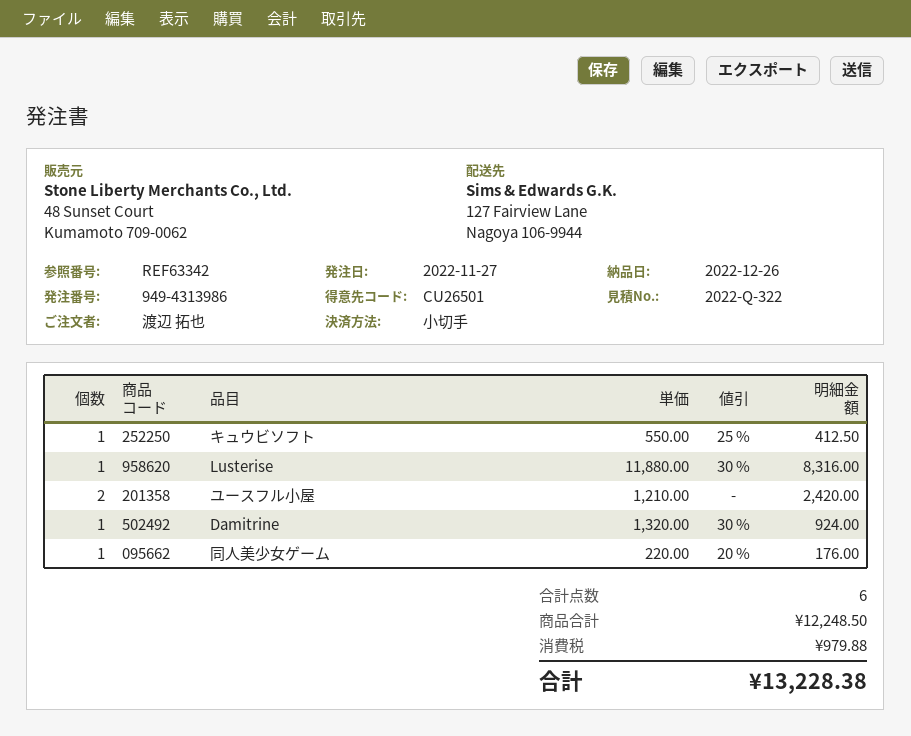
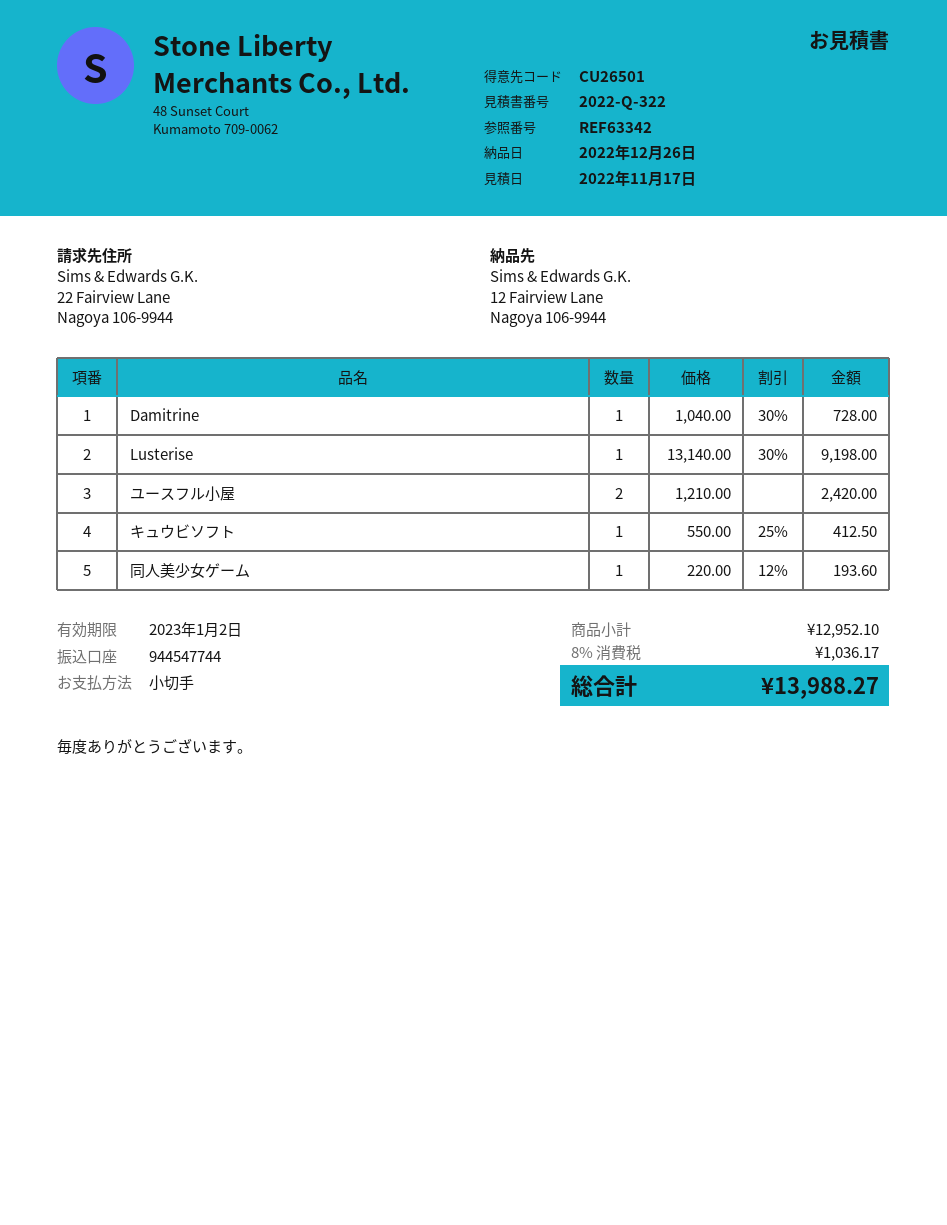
ship to: 127 Fairview Lane, Nagoya 106-9944 -> 12 Fairview Lane, Nagoya 106-9944
Lusterise: 1 x 11880.00 - 30% = 8316.00 -> 1 x 13140.00 - 30% = 9198.00
Damitrine: 1 x 1320.00 - 30% = 924.00 -> 1 x 1040.00 - 30% = 728.00
同人美少女ゲーム: 1 x 220.00 - 20% = 176.00 -> 1 x 220.00 - 12% = 193.60
subtotal: 12248.50 -> 12952.10
tax: 979.88 -> 1036.17
total: 13228.38 -> 13988.27

